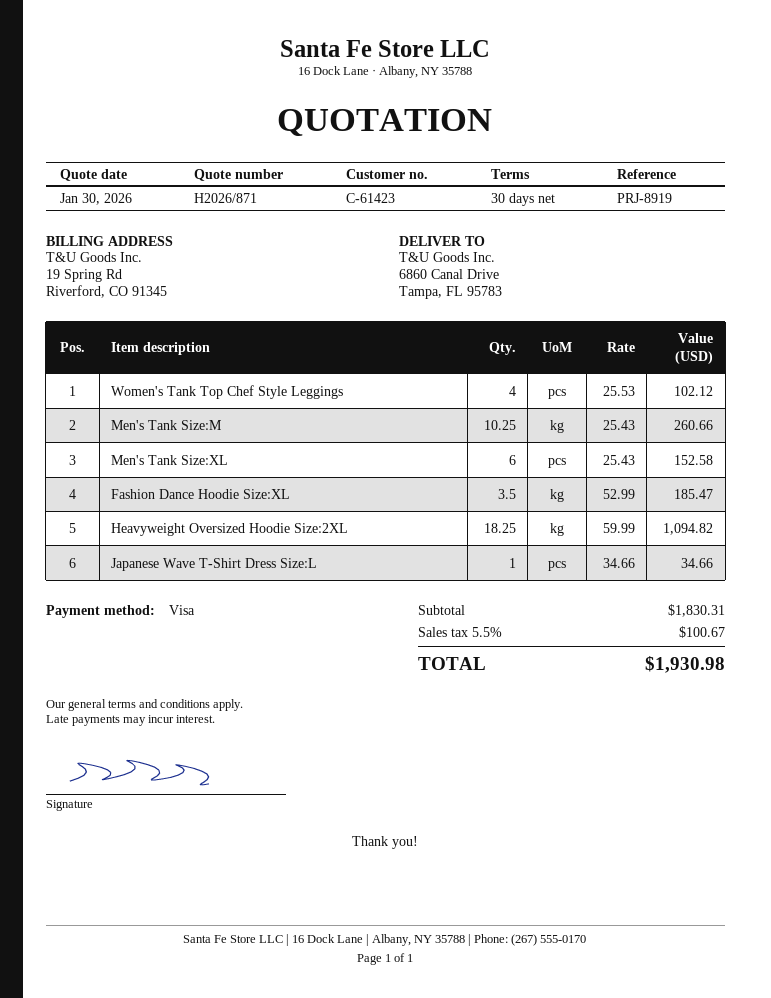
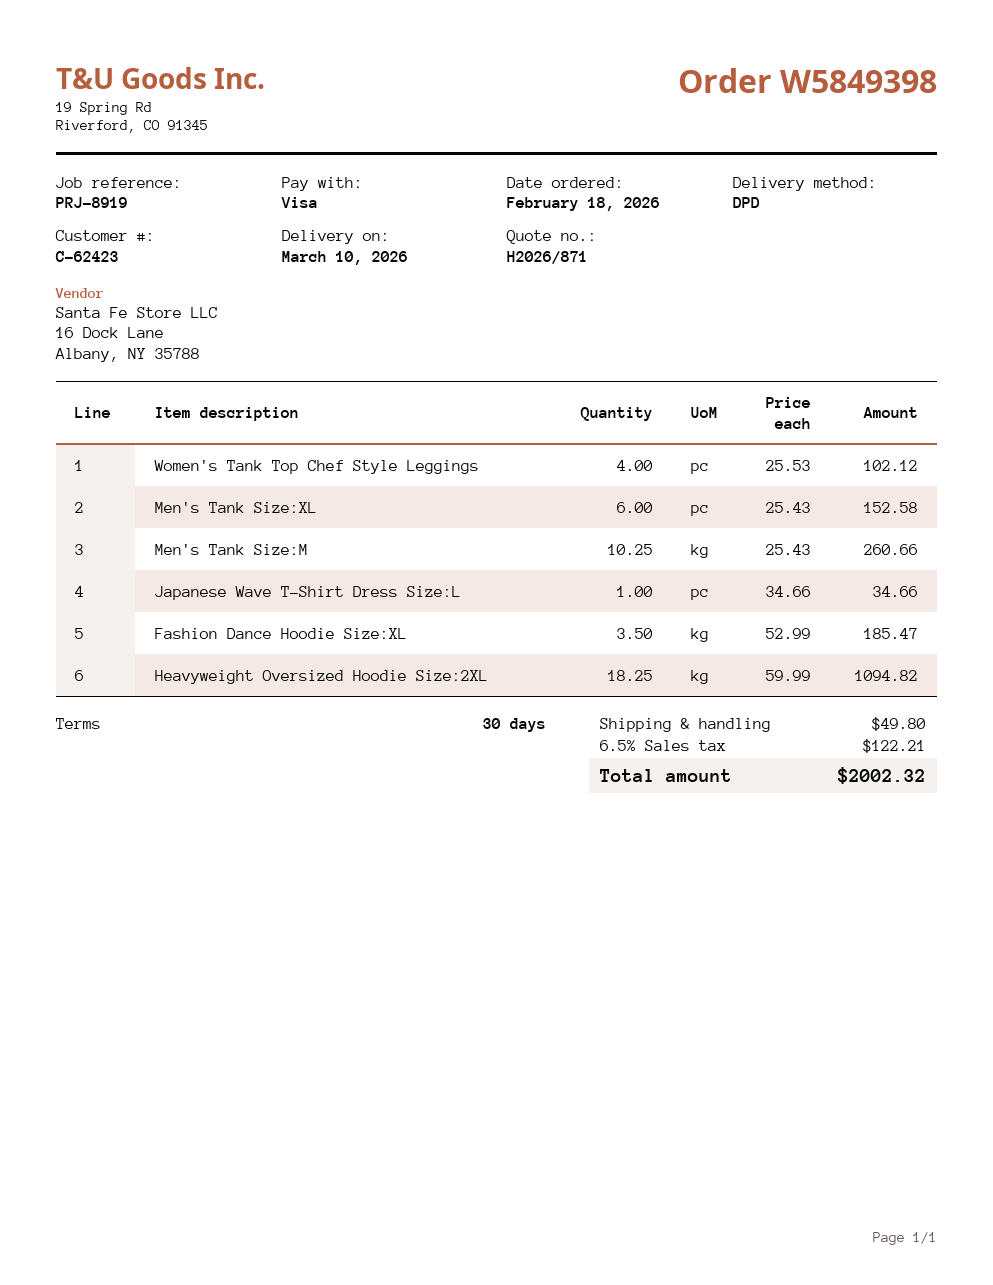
customer number: C-61423 -> C-62423
shipping: none -> 49.80
tax: 5.5% = 100.67 -> 6.5% = 122.21
total: 1930.98 -> 2002.32

